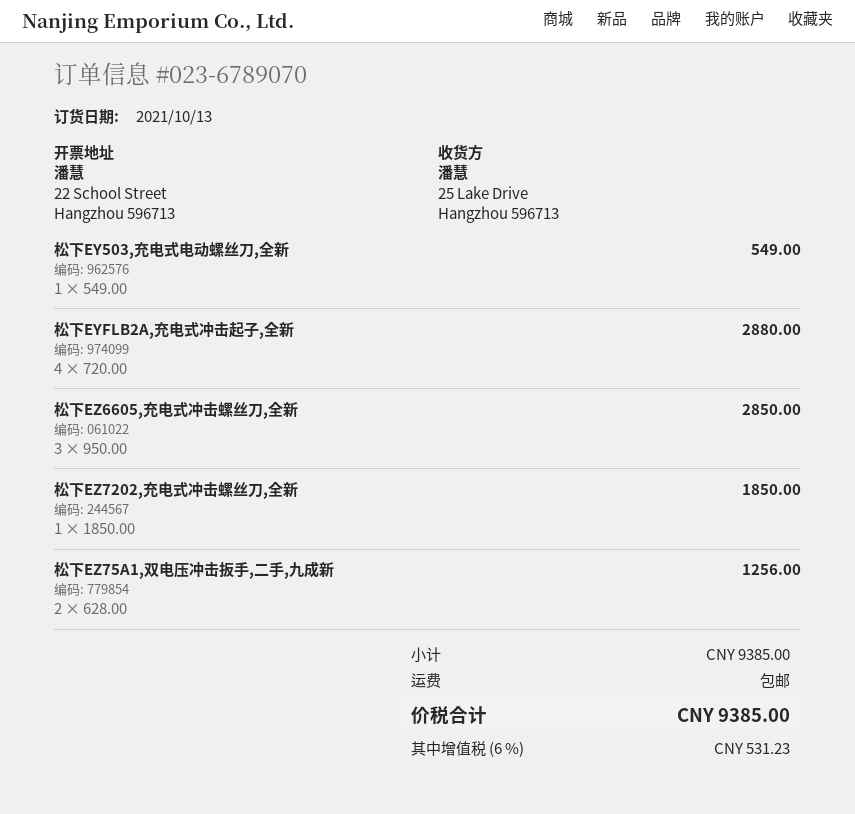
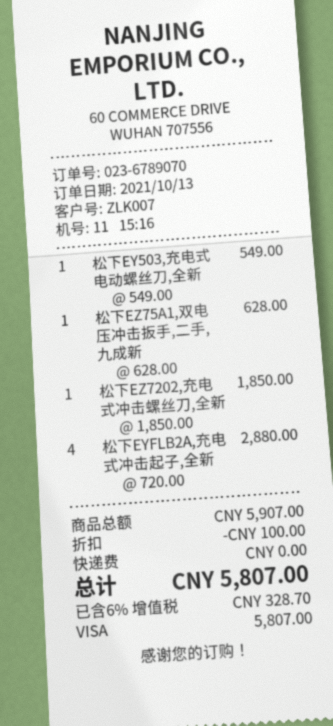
松下EZ6605,充电式冲击螺丝刀,全新: 3 x 950.00 = 2850.00 -> none
松下EZ75A1,双电压冲击扳手,二手,九成新: 2 x 628.00 = 1256.00 -> 1 x 628.00 = 628.00
subtotal: 9385.00 -> 5907.00
discount: none -> 100.00
tax: 6% = 531.23 -> 6% = 328.70
total: 9385.00 -> 5807.00

